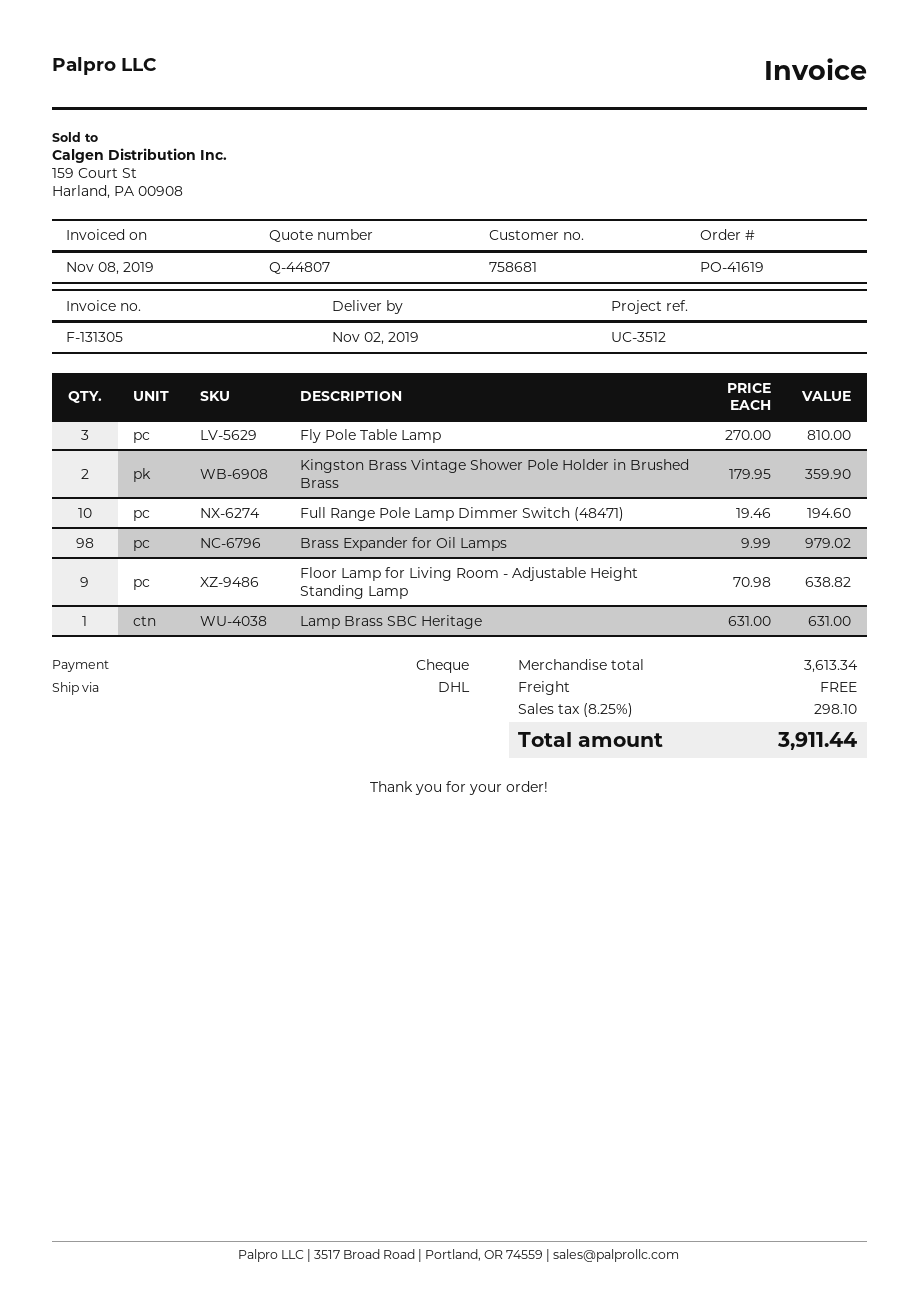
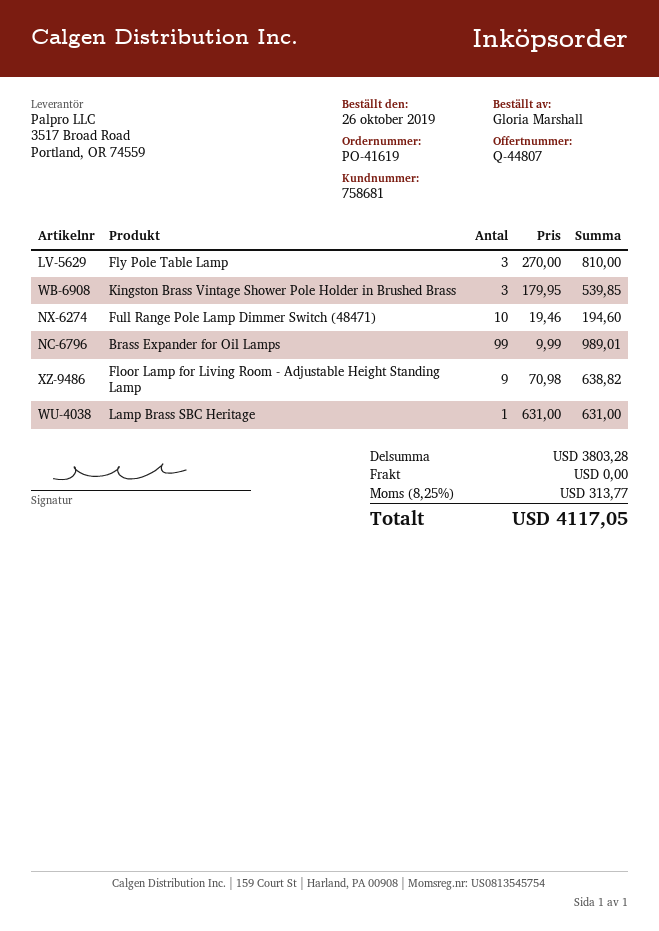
Kingston Brass Vintage Shower Pole Holder in Brushed Brass: 2 x 179.95 = 359.90 -> 3 x 179.95 = 539.85
Brass Expander for Oil Lamps: 98 x 9.99 = 979.02 -> 99 x 9.99 = 989.01
subtotal: 3613.34 -> 3803.28
tax: 8.25% = 298.10 -> 8.25% = 313.77
total: 3911.44 -> 4117.05

